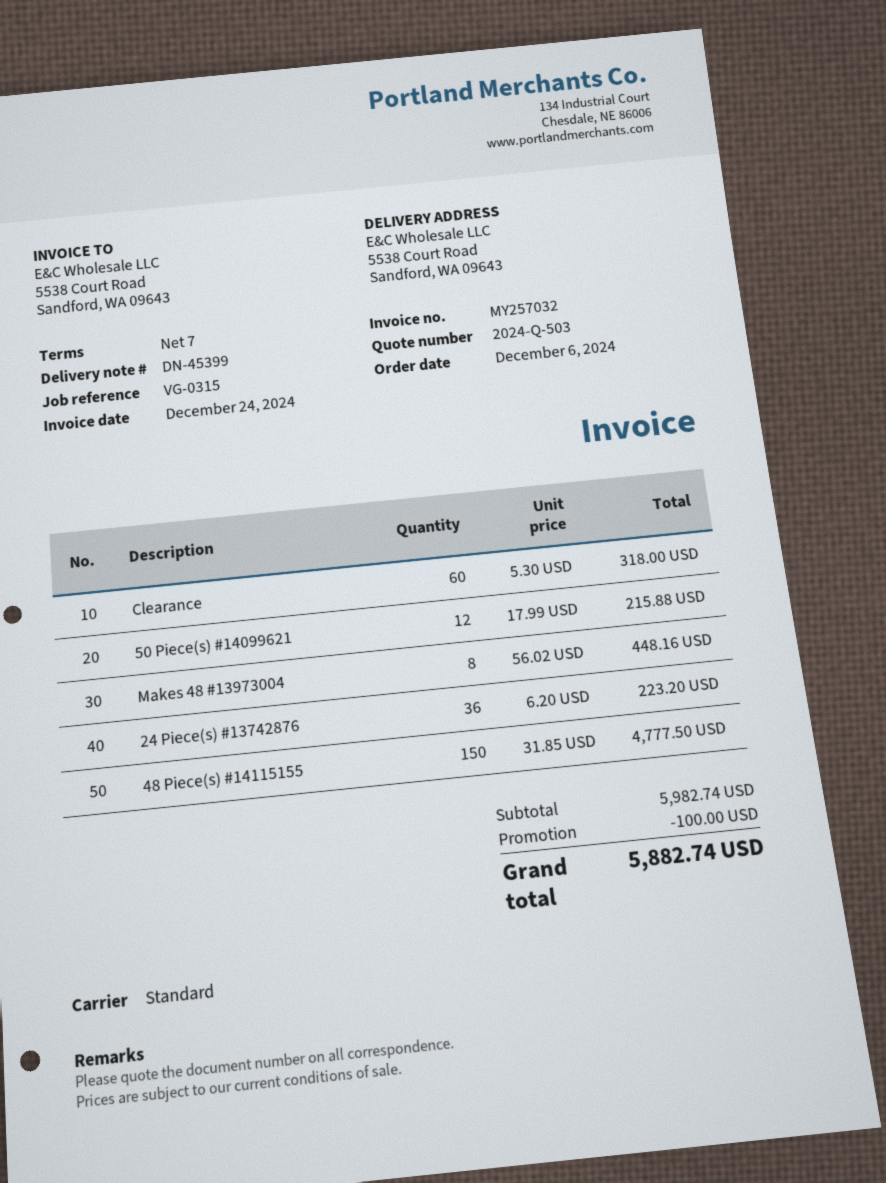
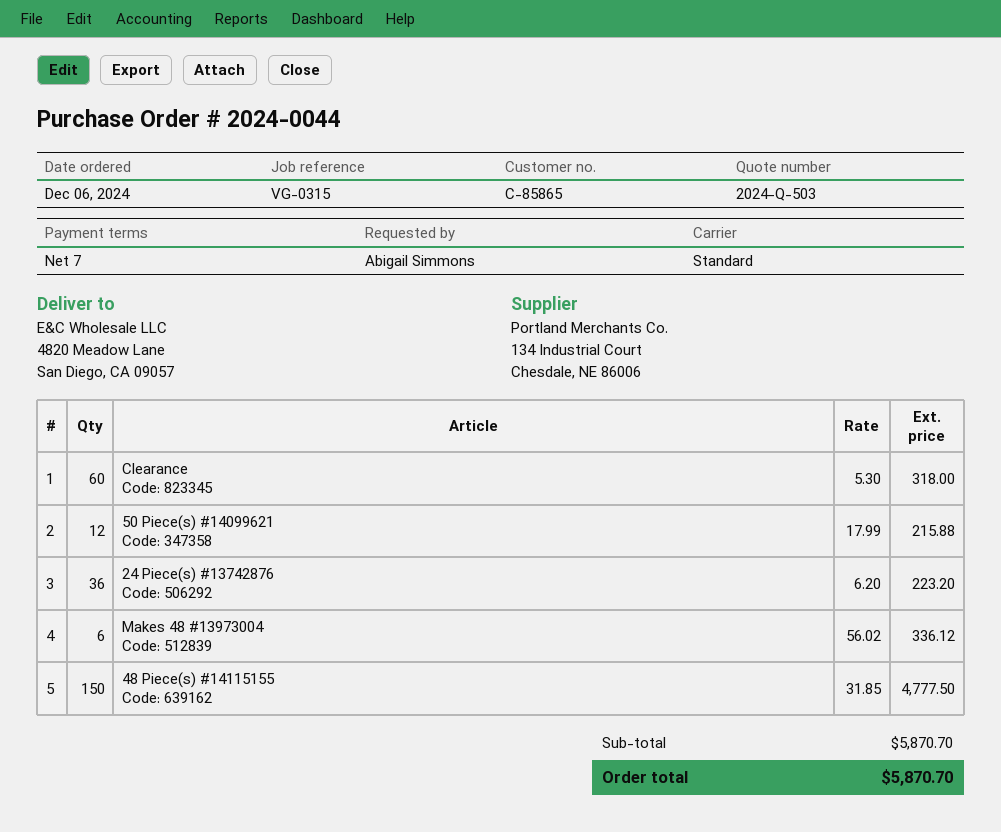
ship to: 5538 Court Road, Sandford, WA 09643 -> 4820 Meadow Lane, San Diego, CA 09057
Makes 48 #13973004: 8 x 56.02 = 448.16 -> 6 x 56.02 = 336.12
subtotal: 5982.74 -> 5870.70
discount: 100.00 -> none
total: 5882.74 -> 5870.70

